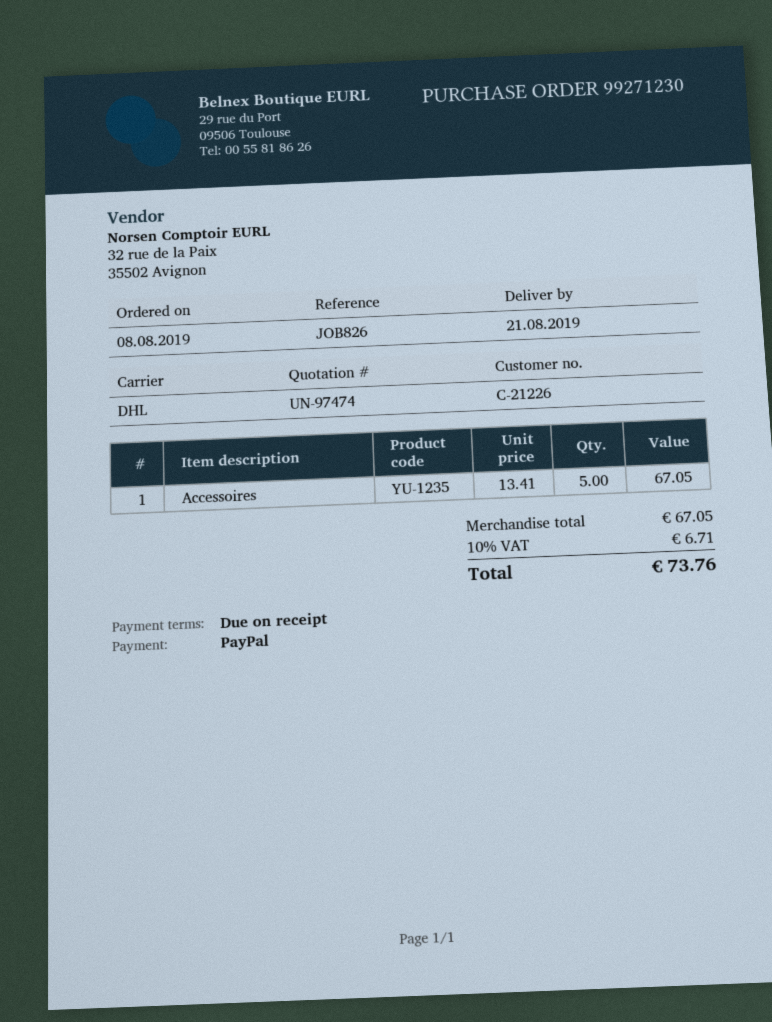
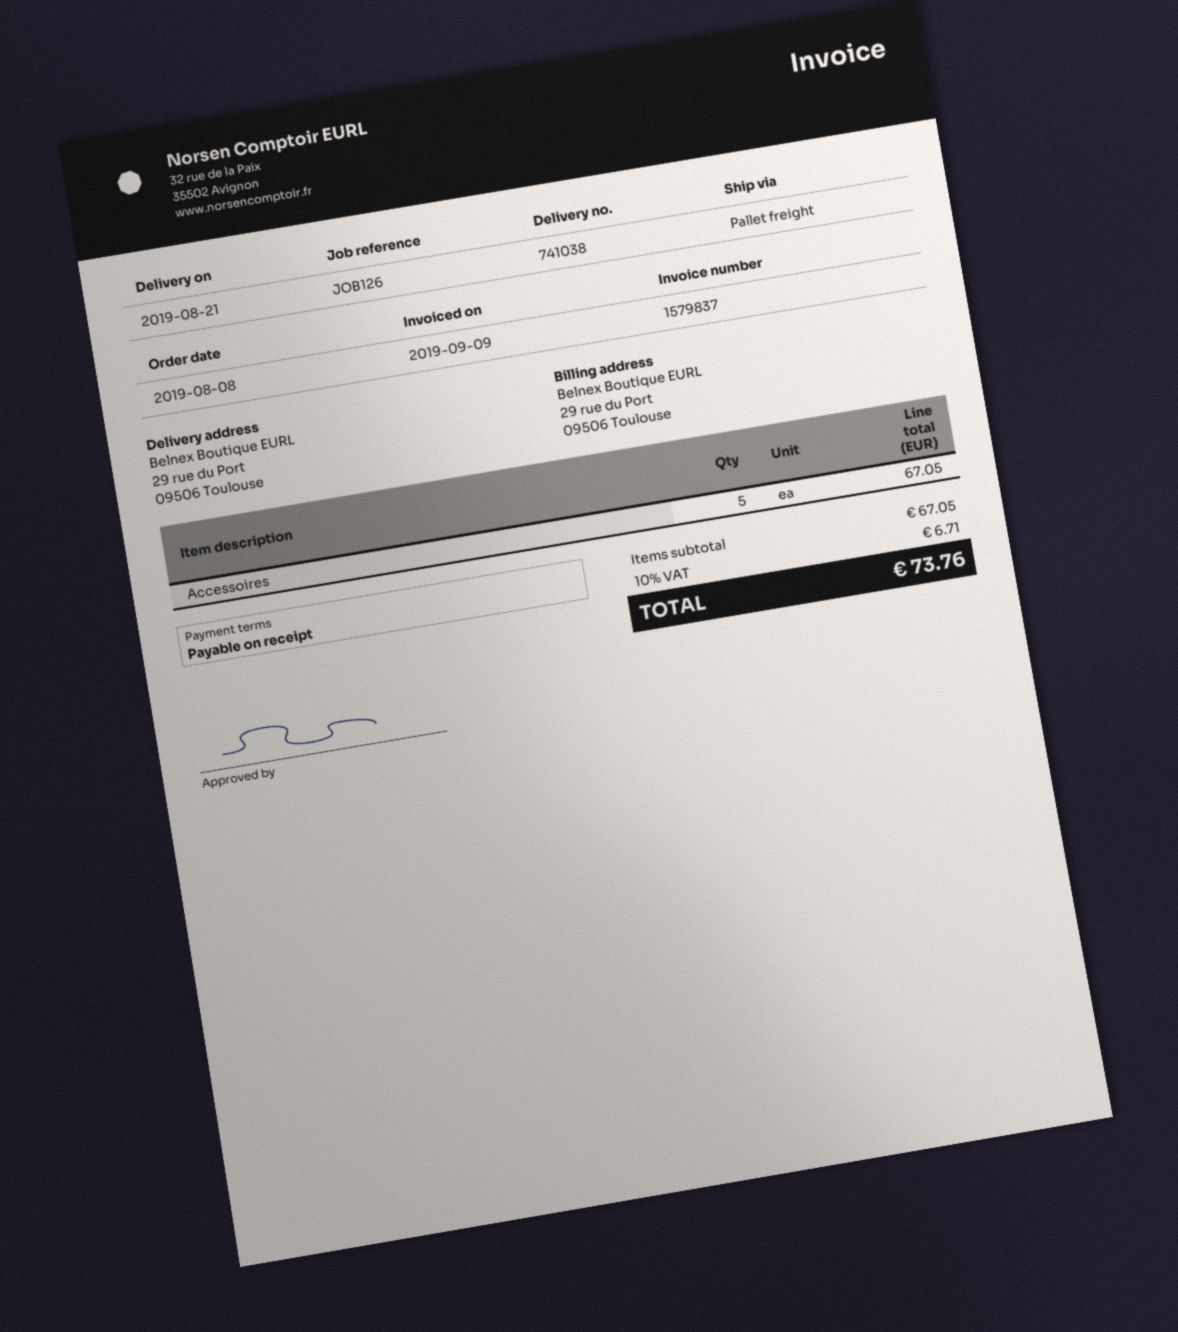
reference: JOB826 -> JOB126
shipping method: DHL -> pallet freight

